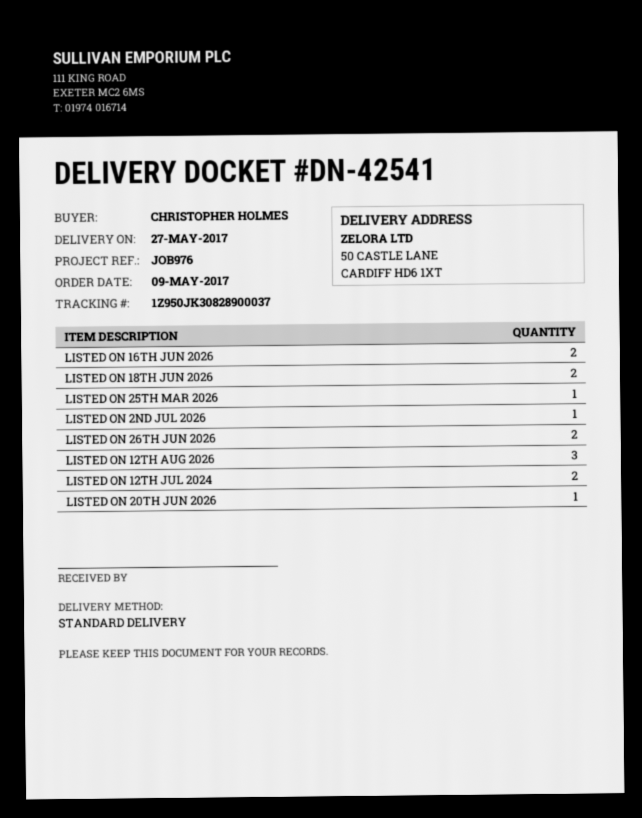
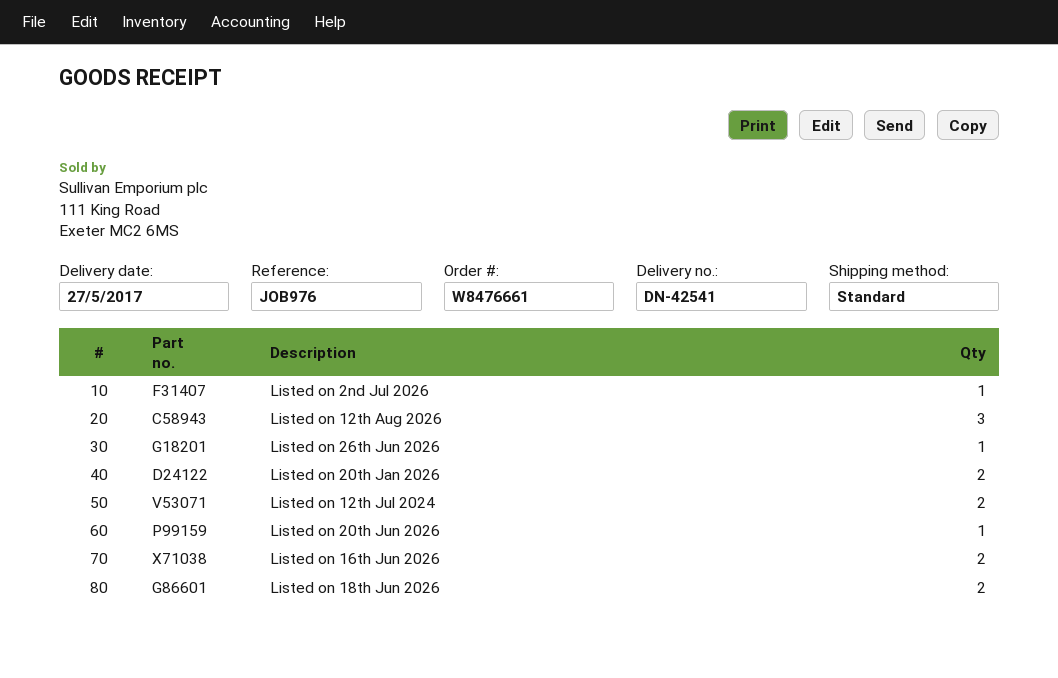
LISTED ON 25TH MAR 2026: 1 -> none
LISTED ON 26TH JUN 2026: 2 -> 1
Listed on 20th Jan 2026: none -> 2

